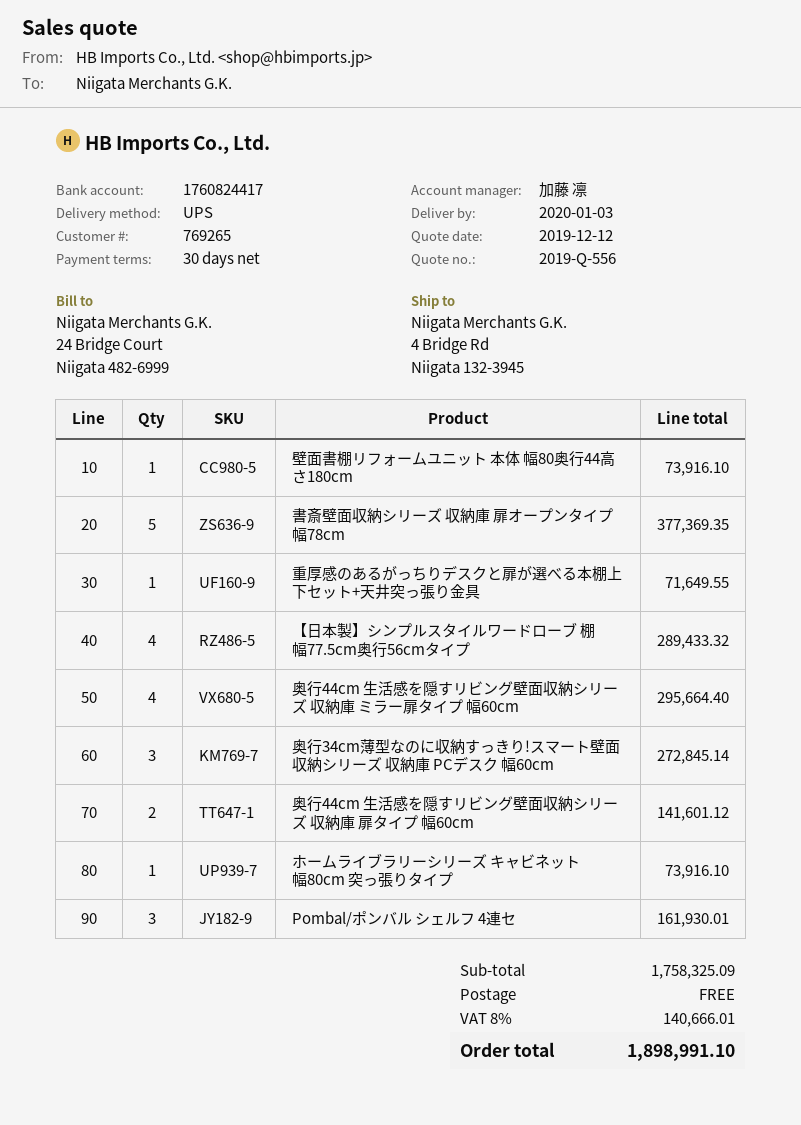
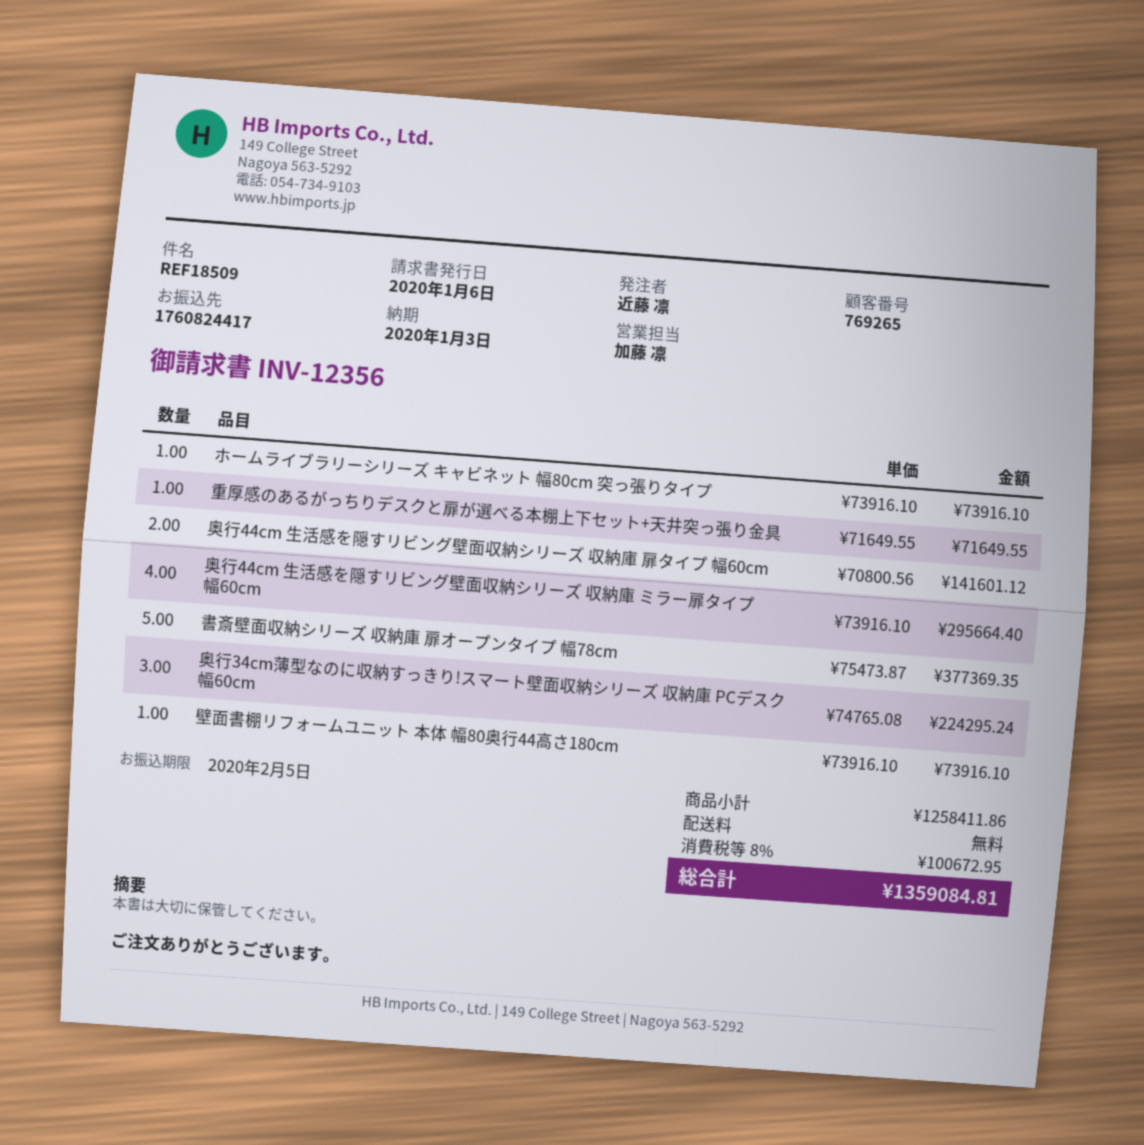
【日本製】シンプルスタイルワードローブ 棚 幅77.5cm奥行56cmタイプ: 4 for 289433.32 -> none
奥行34cm薄型なのに収納すっきり!スマート壁面収納シリーズ 収納庫 PCデスク 幅60cm: 3 for 272845.14 -> 3 for 224295.24
Pombal/ポンバル シェルフ 4連セ: 3 for 161930.01 -> none
subtotal: 1758325.09 -> 1258411.86
tax: 8% = 140666.01 -> 8% = 100672.95
total: 1898991.10 -> 1359084.81

